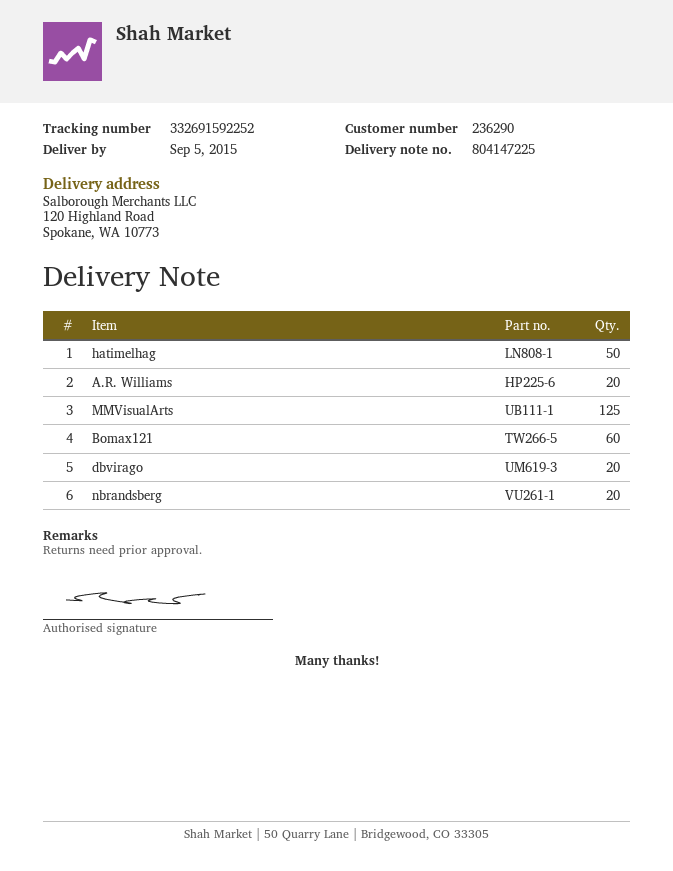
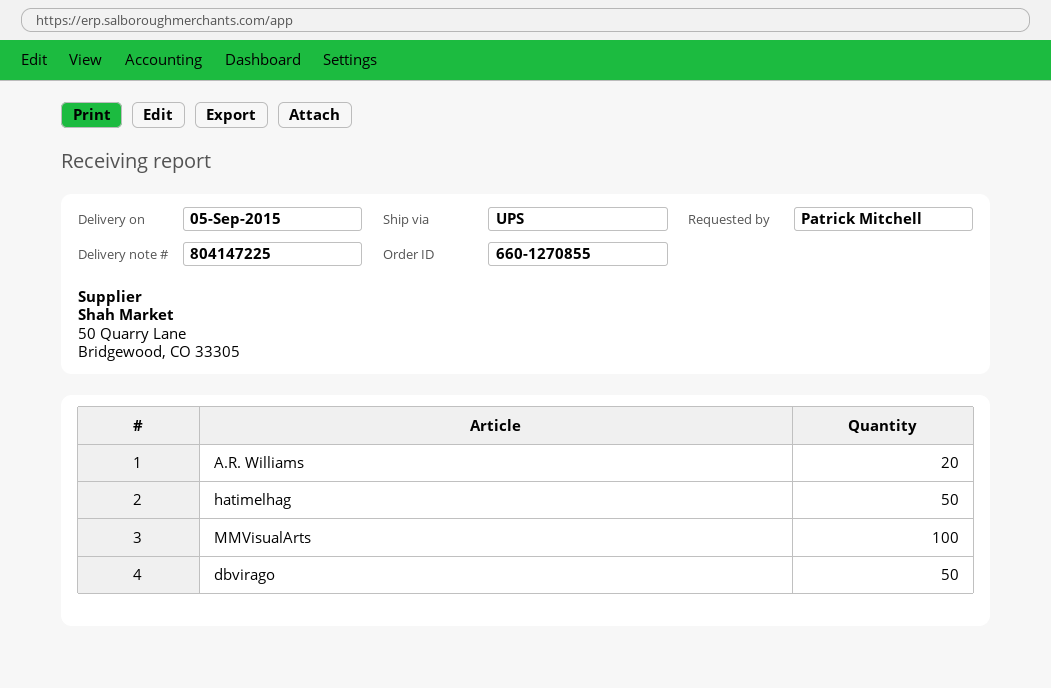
MMVisualArts: 125 -> 100
Bomax121: 60 -> none
dbvirago: 20 -> 50
nbrandsberg: 20 -> none

